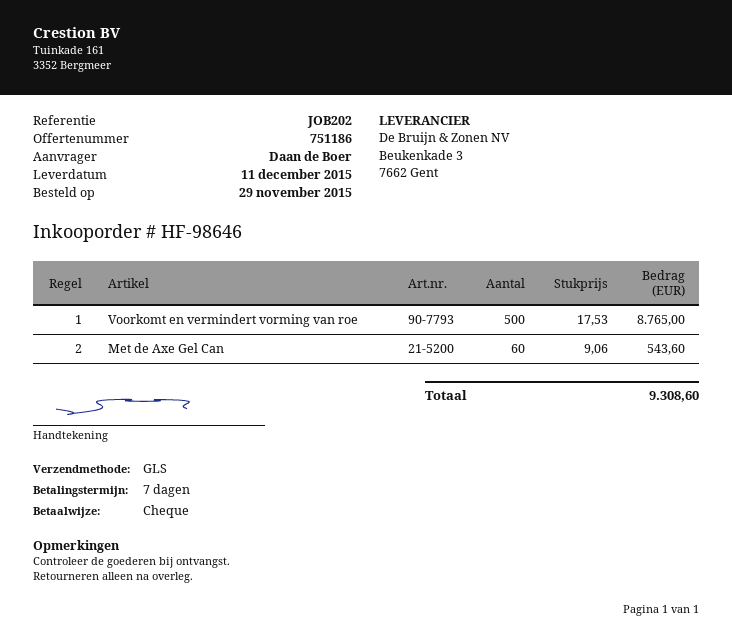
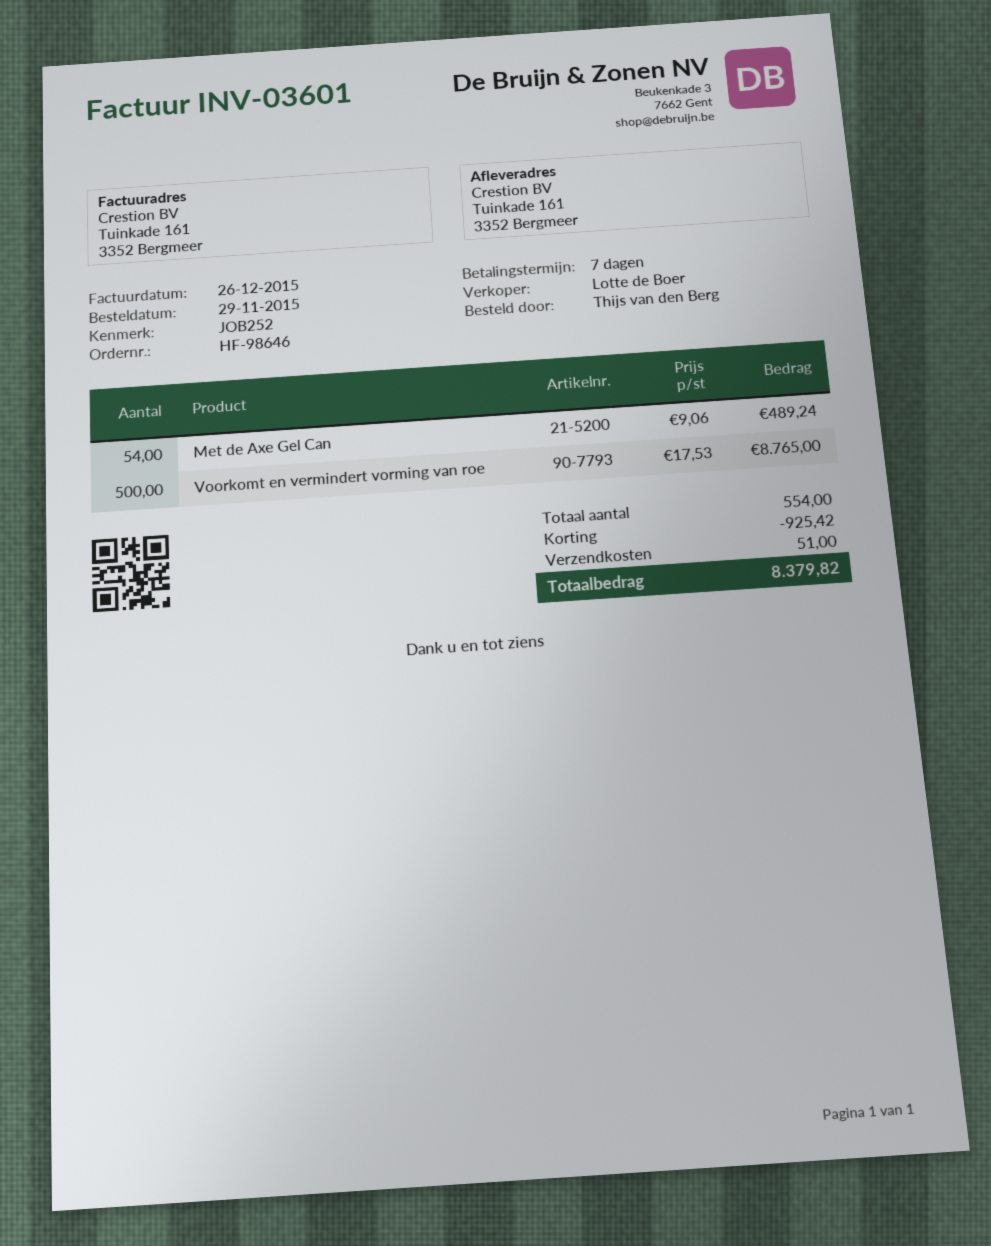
reference: JOB202 -> JOB252
ordered by: Daan de Boer -> Thijs van den Berg
Met de Axe Gel Can: 60 x 9.06 = 543.60 -> 54 x 9.06 = 489.24
discount: none -> 925.42
shipping: none -> 51.00
total: 9308.60 -> 8379.82

